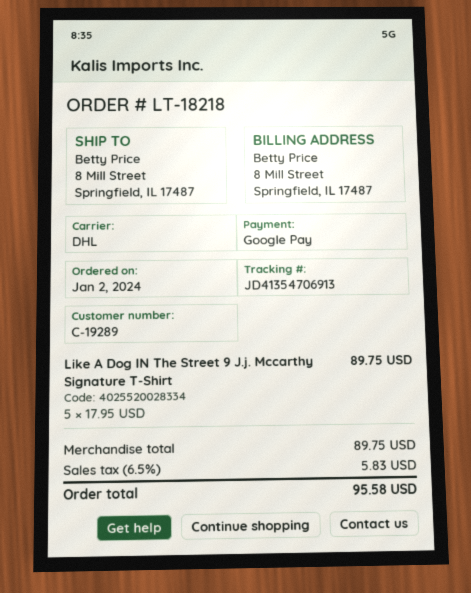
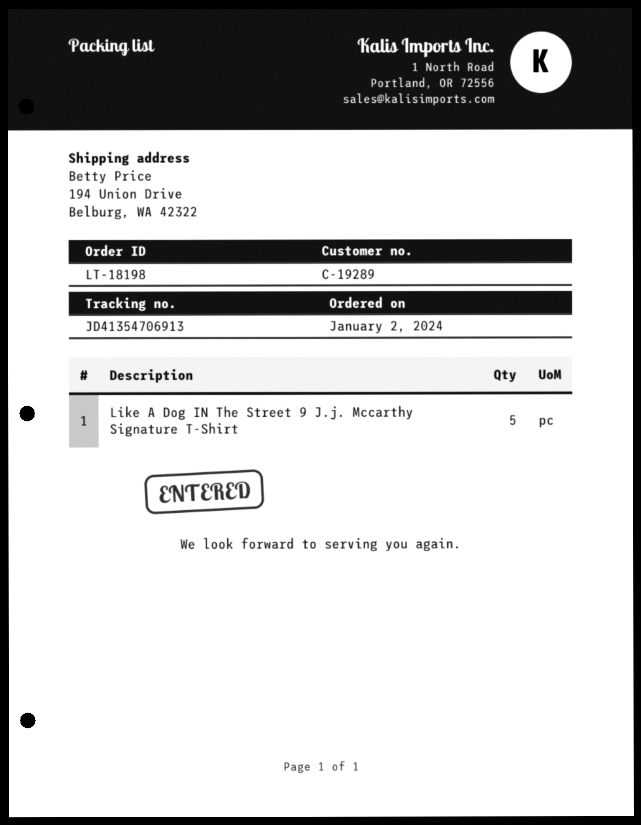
order number: LT-18218 -> LT-18198
ship to: 8 Mill Street, Springfield, IL 17487 -> 194 Union Drive, Belburg, WA 42322

